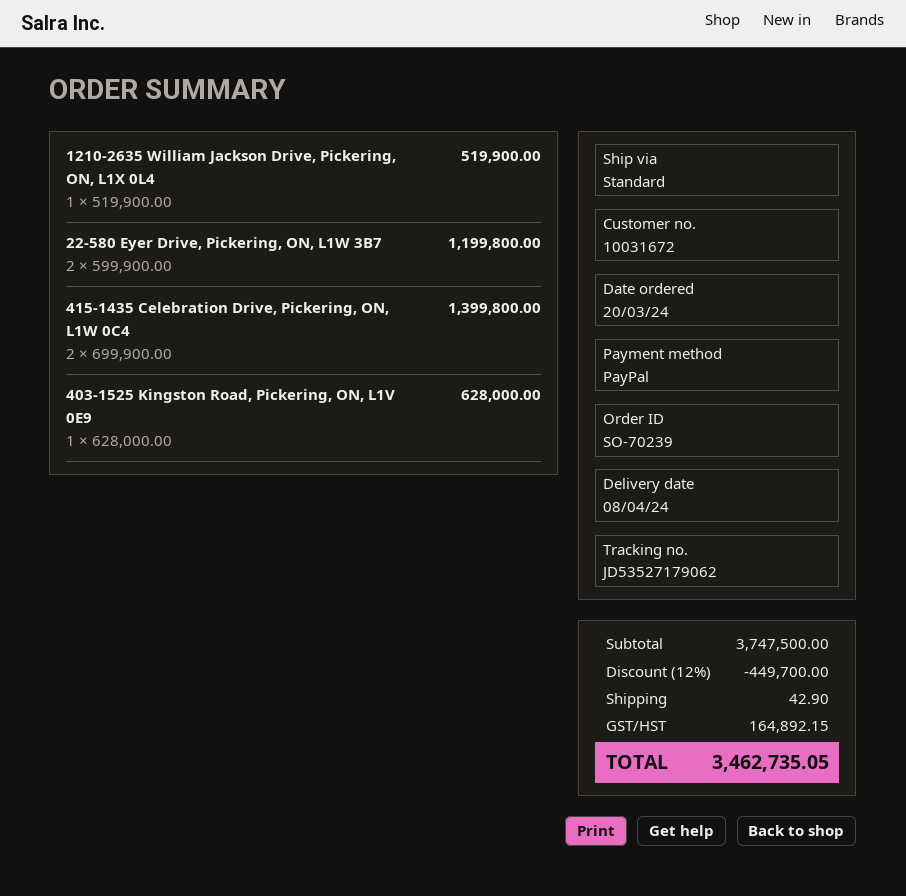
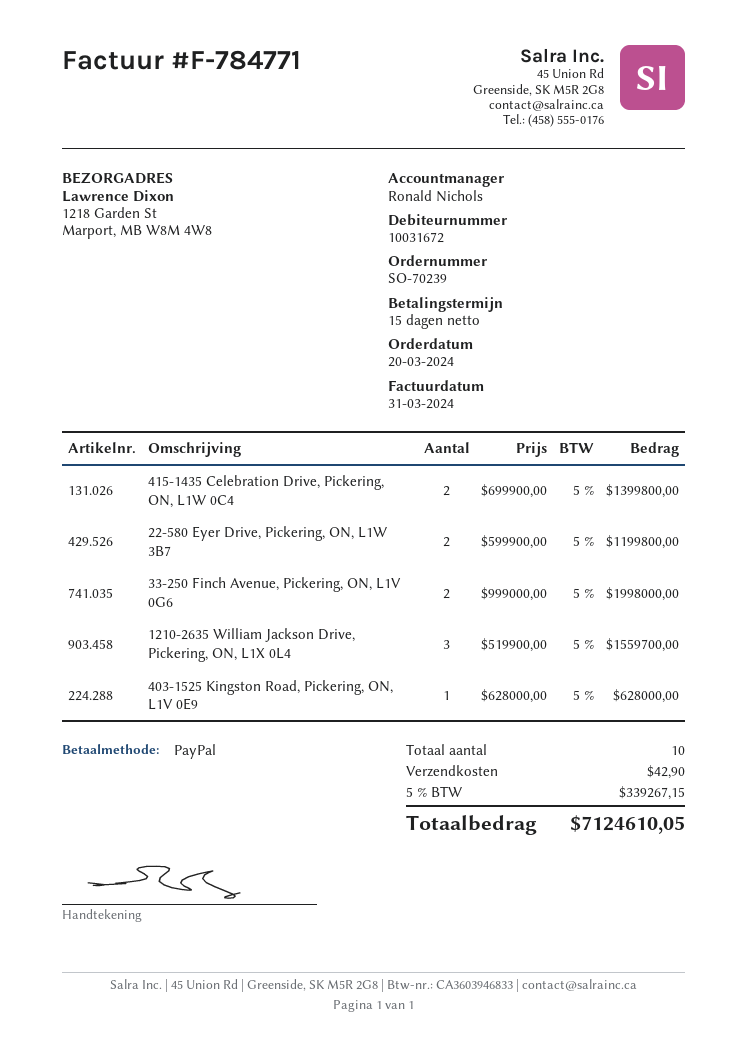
1210-2635 William Jackson Drive, Pickering, ON, L1X 0L4: 1 x 519900.00 = 519900.00 -> 3 x 519900.00 = 1559700.00
33-250 Finch Avenue, Pickering, ON, L1V 0G6: none -> 2 x 999000.00 = 1998000.00
discount: 12% = 449700.00 -> none
tax: 164892.15 -> 339267.15
total: 3462735.05 -> 7124610.05

